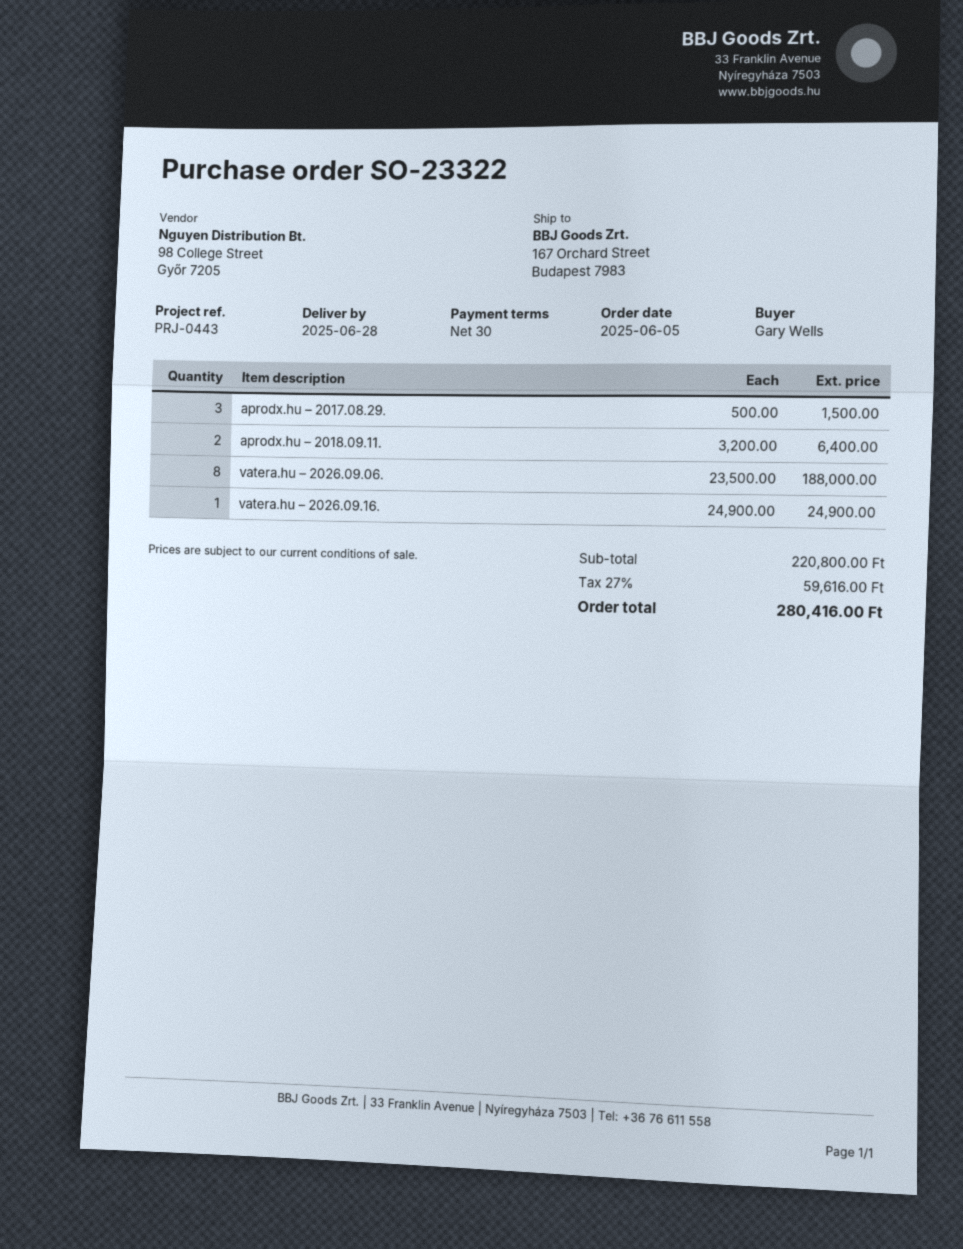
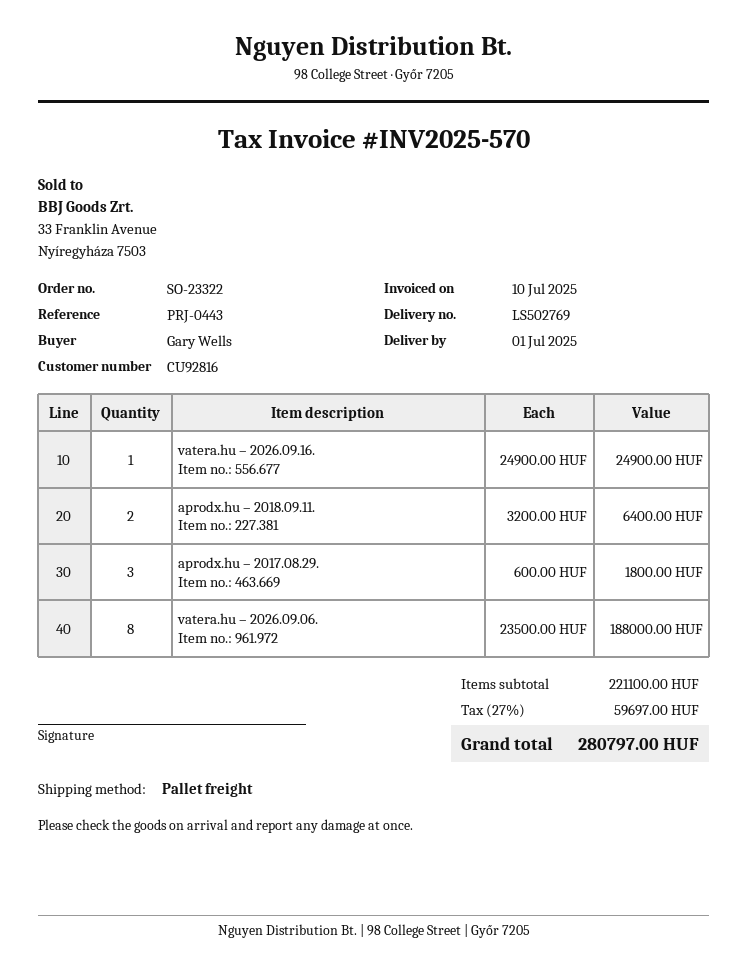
delivery date: 2025-06-28 -> 2025-07-01
aprodx.hu – 2017.08.29.: 3 x 500.00 = 1500.00 -> 3 x 600.00 = 1800.00
subtotal: 220800.00 -> 221100.00
tax: 27% = 59616.00 -> 27% = 59697.00
total: 280416.00 -> 280797.00

